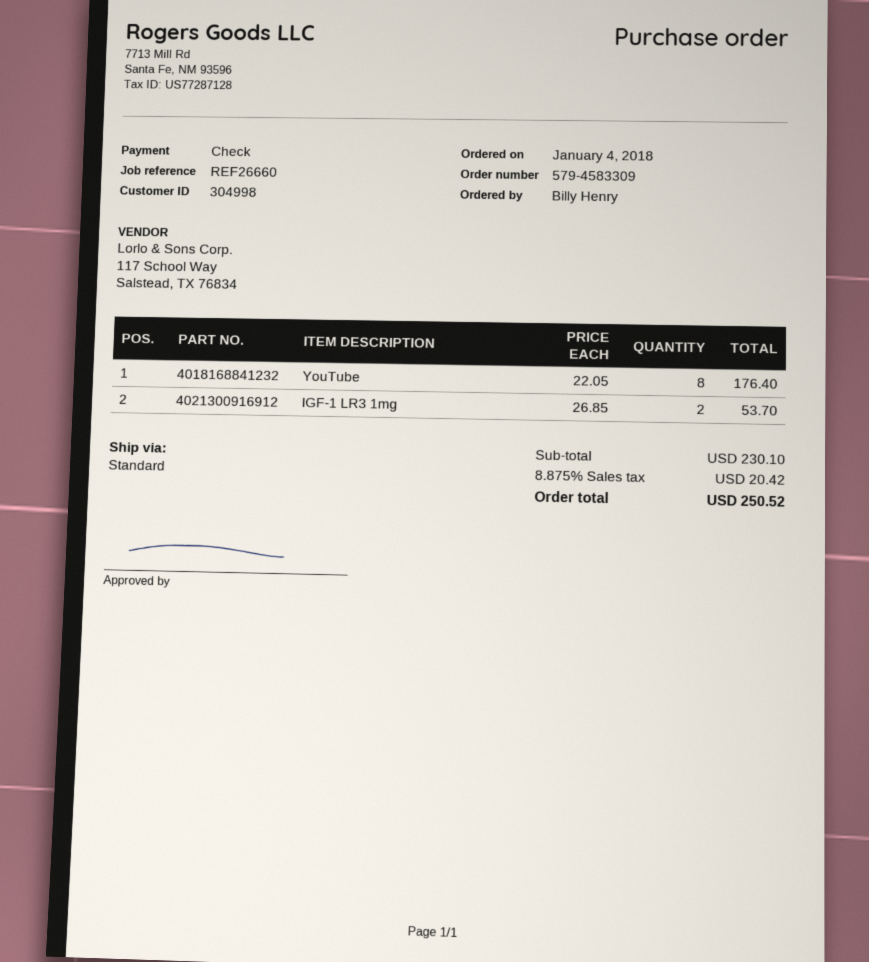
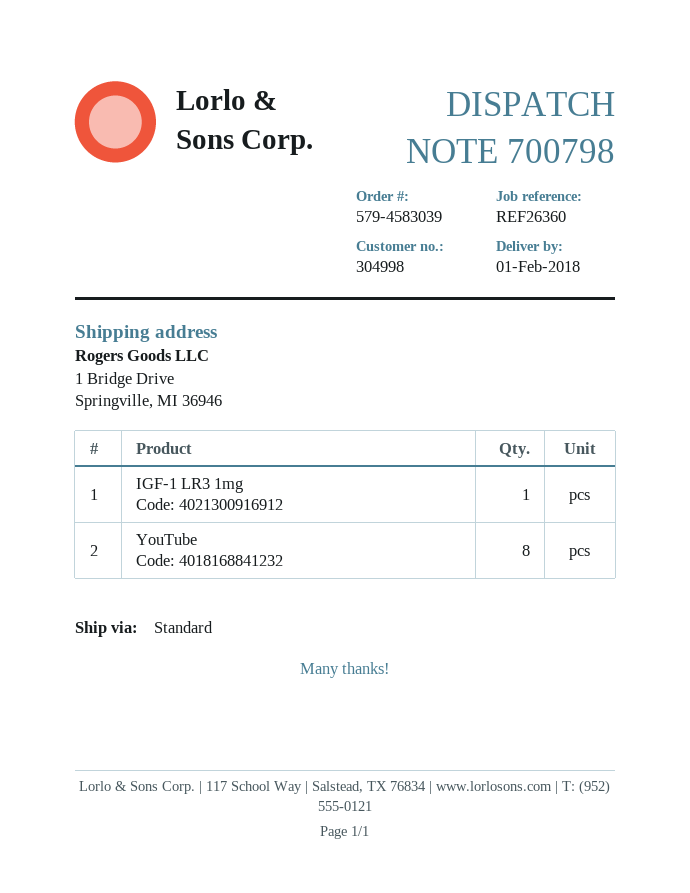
order number: 579-4583309 -> 579-4583039
reference: REF26660 -> REF26360
IGF-1 LR3 1mg: 2 -> 1

